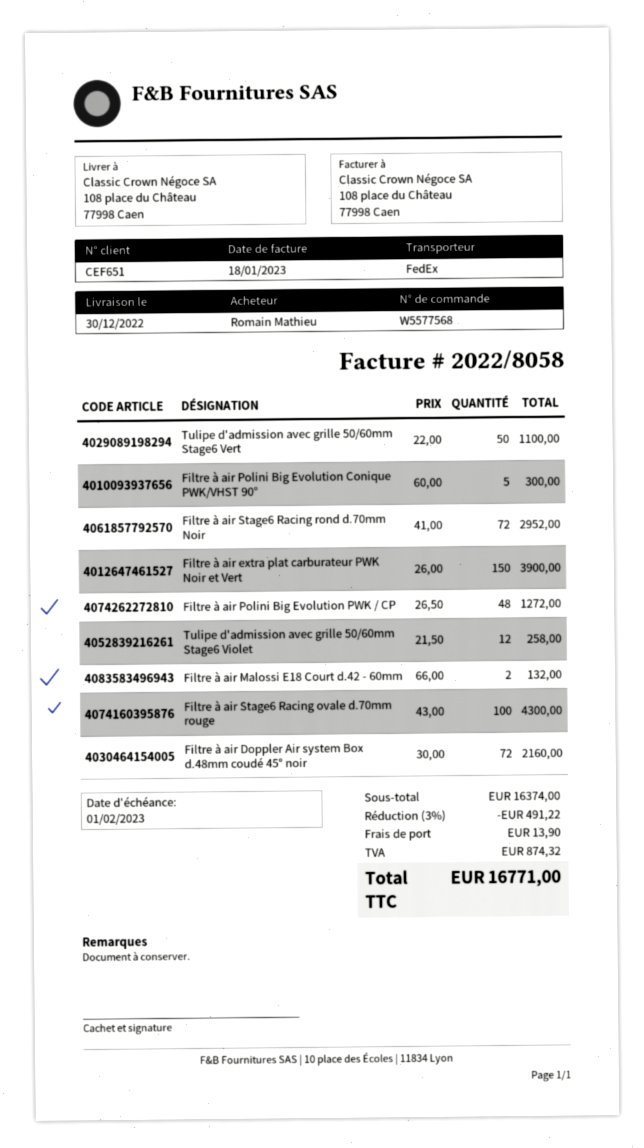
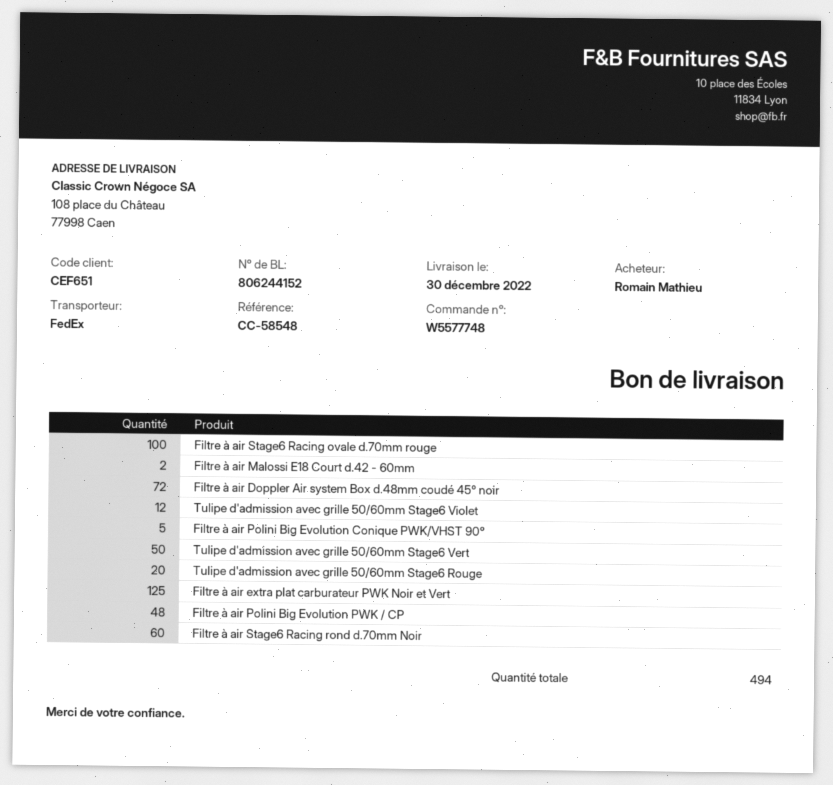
order number: W5577568 -> W5577748
Filtre à air Stage6 Racing rond d.70mm Noir: 72 -> 60
Filtre à air extra plat carburateur PWK Noir et Vert: 150 -> 125
Tulipe d'admission avec grille 50/60mm Stage6 Rouge: none -> 20

